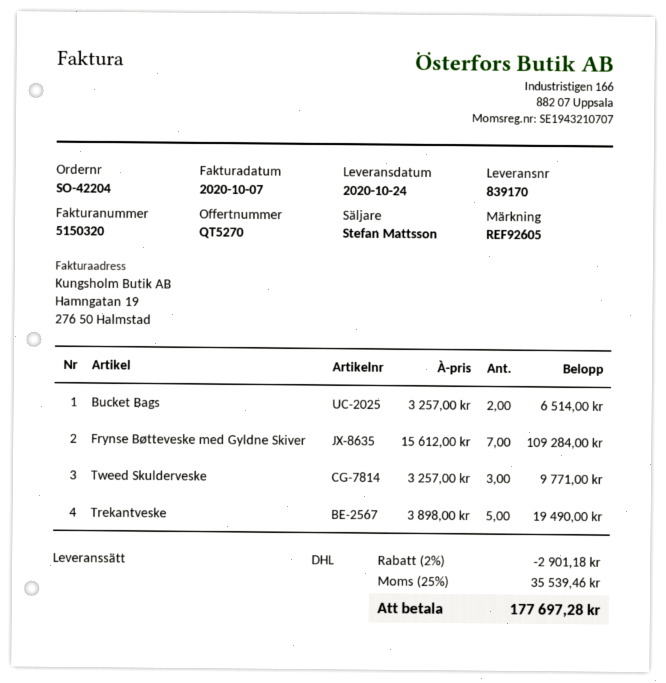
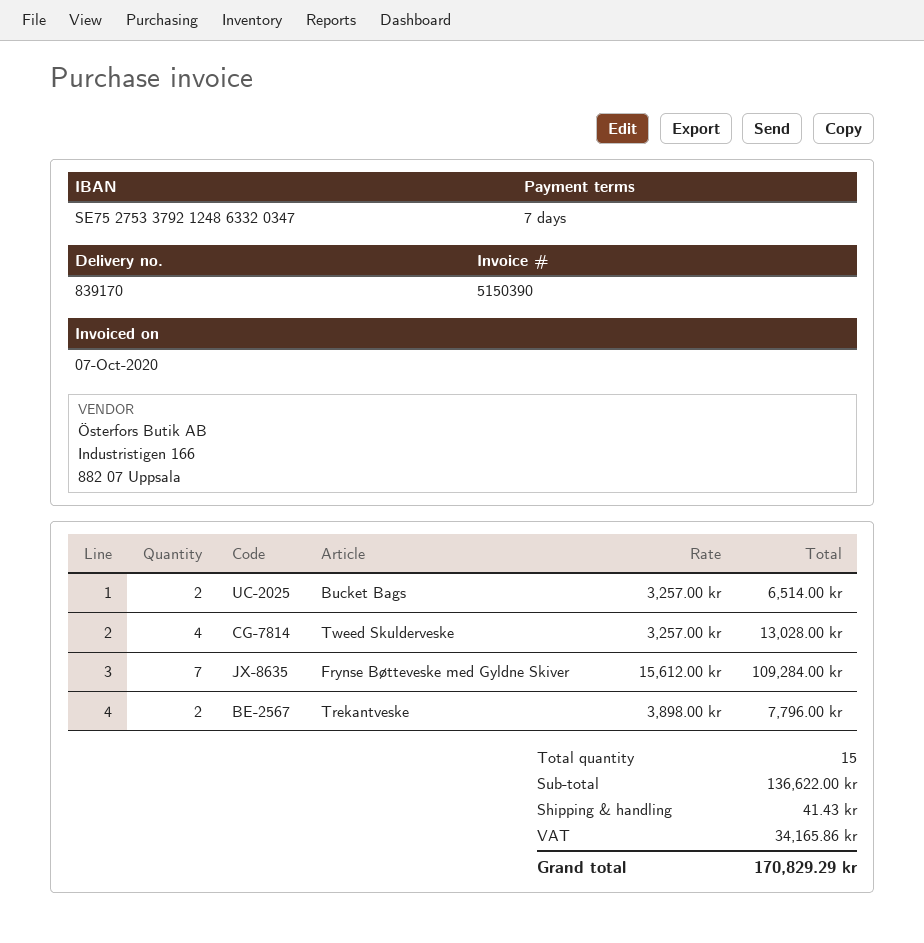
invoice number: 5150320 -> 5150390
Tweed Skulderveske: 3 x 3257.00 = 9771.00 -> 4 x 3257.00 = 13028.00
Trekantveske: 5 x 3898.00 = 19490.00 -> 2 x 3898.00 = 7796.00
discount: 2% = 2901.18 -> none
shipping: none -> 41.43
tax: 35539.46 -> 34165.86
total: 177697.28 -> 170829.29

